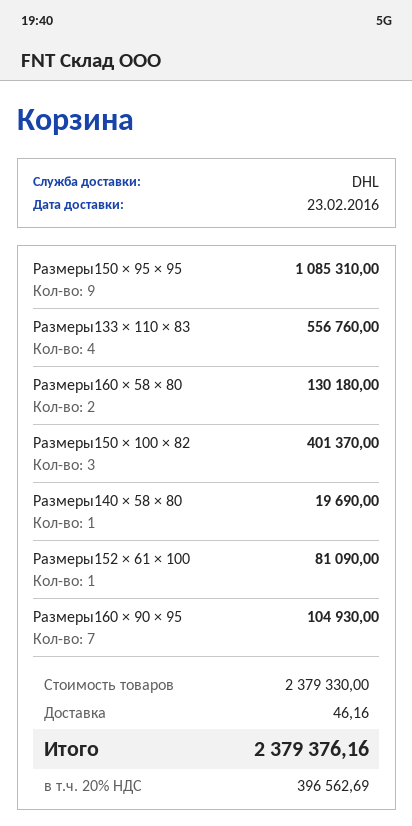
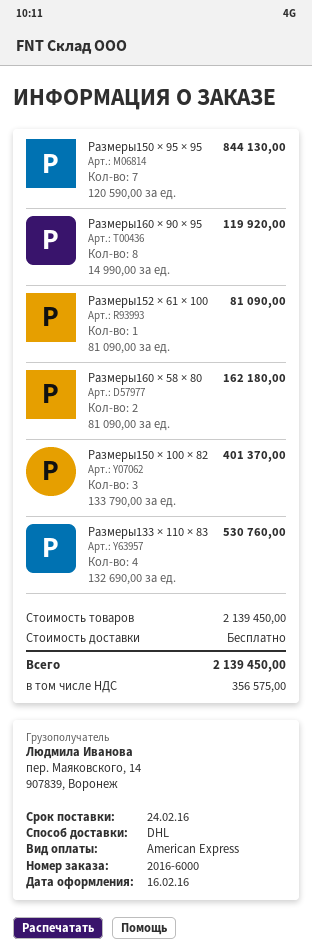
delivery date: 2016-02-23 -> 2016-02-24
Размеры150 × 95 × 95: 9 for 1085310.00 -> 7 for 844130.00
Размеры133 × 110 × 83: 4 for 556760.00 -> 4 for 530760.00
Размеры160 × 58 × 80: 2 for 130180.00 -> 2 for 162180.00
Размеры140 × 58 × 80: 1 for 19690.00 -> none
Размеры160 × 90 × 95: 7 for 104930.00 -> 8 for 119920.00
subtotal: 2379330.00 -> 2139450.00
shipping: 46.16 -> 0.00
tax: 396562.69 -> 356575.00
total: 2379376.16 -> 2139450.00

